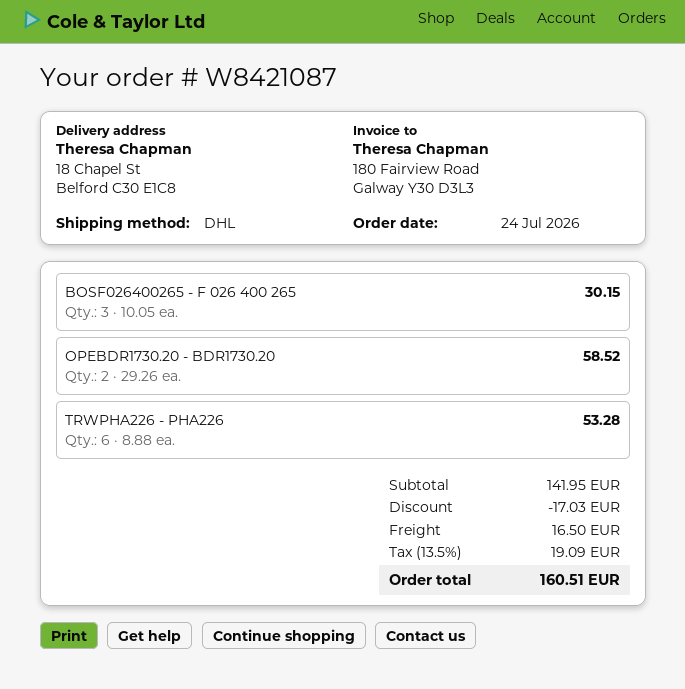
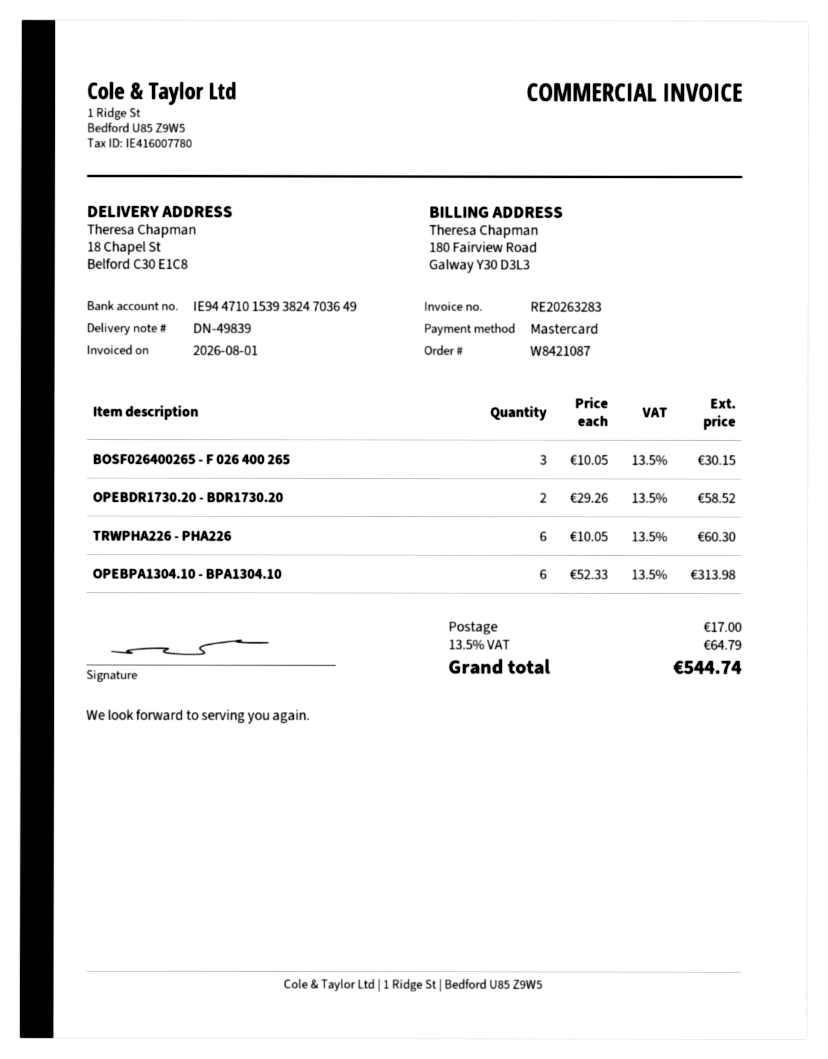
TRWPHA226 - PHA226: 6 x 8.88 = 53.28 -> 6 x 10.05 = 60.30
OPEBPA1304.10 - BPA1304.10: none -> 6 x 52.33 = 313.98
discount: 17.03 -> none
shipping: 16.50 -> 17.00
tax: 13.5% = 19.09 -> 13.5% = 64.79
total: 160.51 -> 544.74

